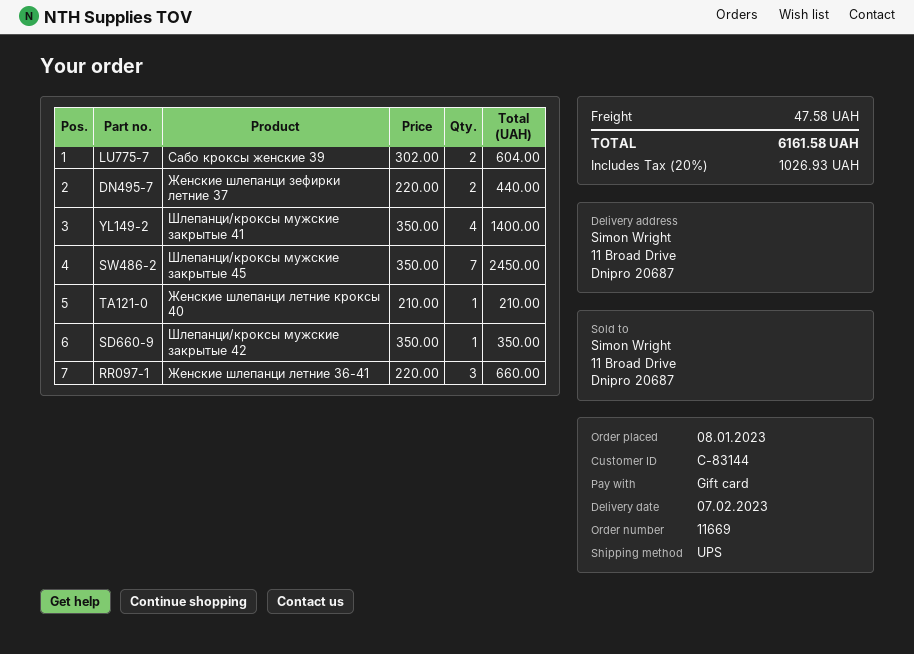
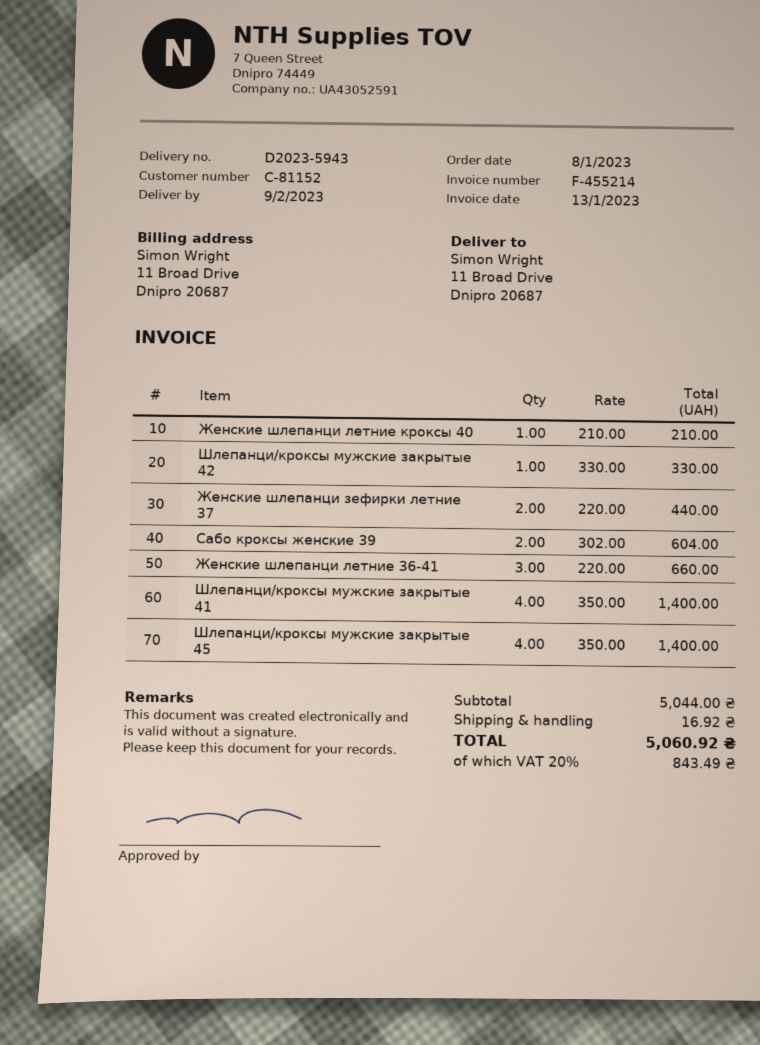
delivery date: 2023-02-07 -> 2023-02-09
customer number: C-83144 -> C-81152
Шлепанци/кроксы мужские закрытые 45: 7 x 350.00 = 2450.00 -> 4 x 350.00 = 1400.00
Шлепанци/кроксы мужские закрытые 42: 1 x 350.00 = 350.00 -> 1 x 330.00 = 330.00
shipping: 47.58 -> 16.92
tax: 20% = 1026.93 -> 20% = 843.49
total: 6161.58 -> 5060.92

